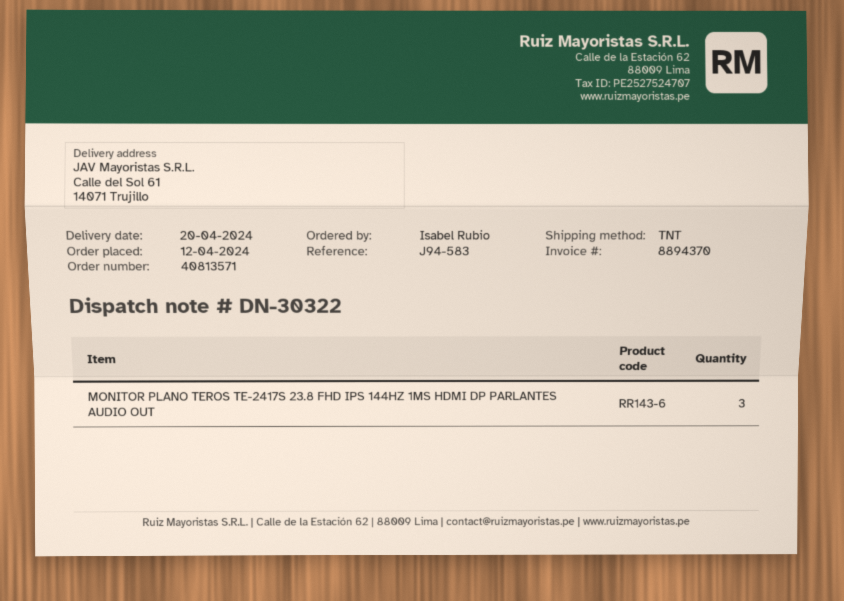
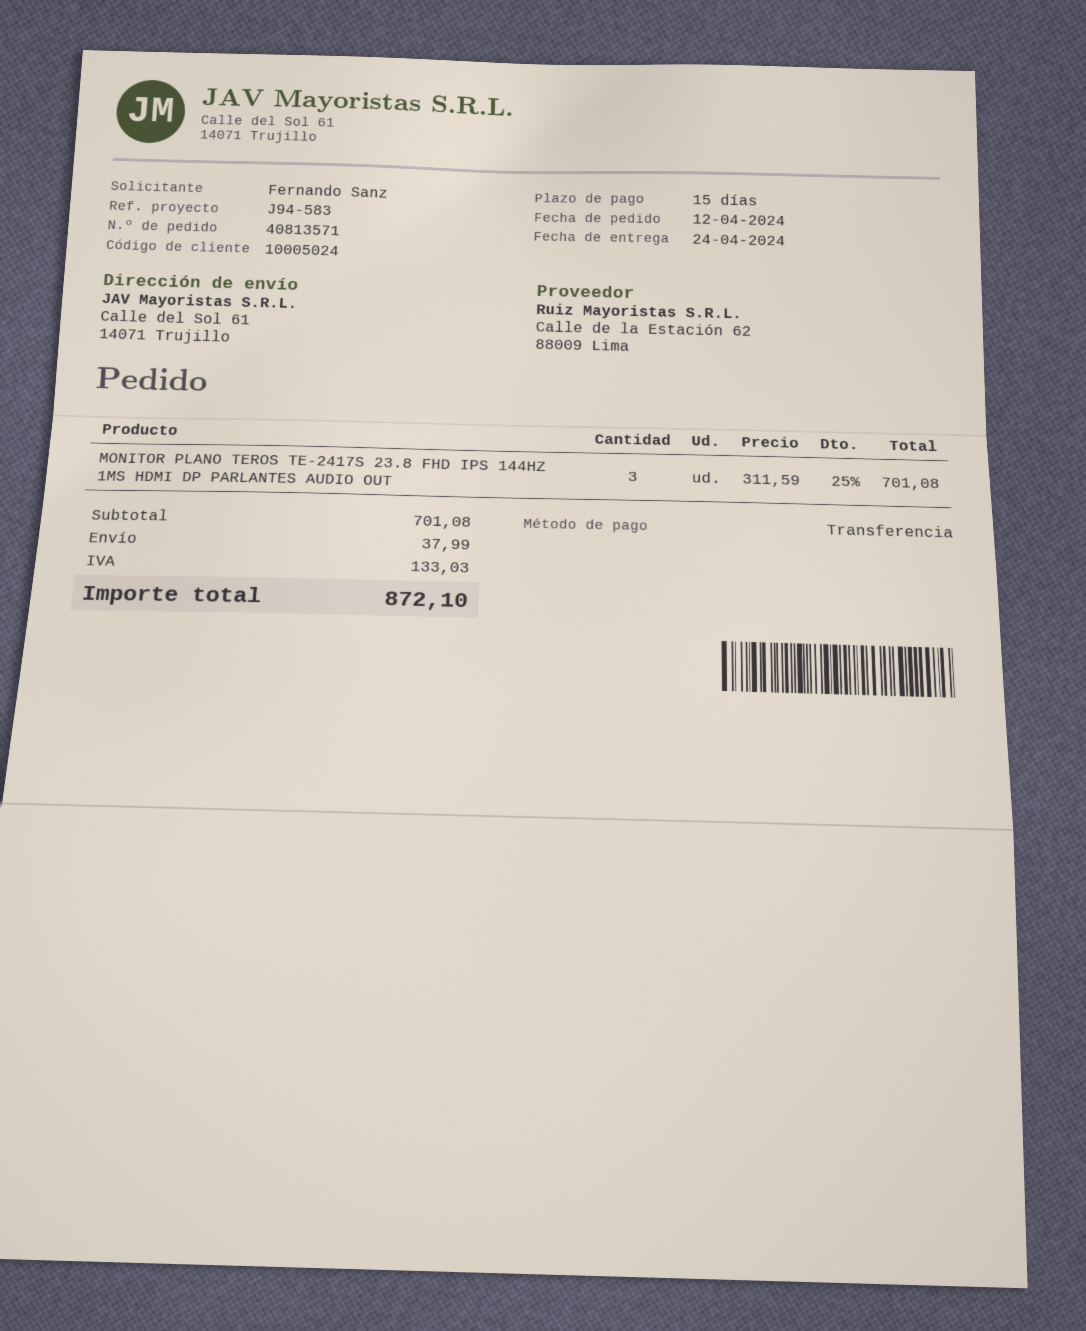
delivery date: 2024-04-20 -> 2024-04-24
ordered by: Isabel Rubio -> Fernando Sanz

